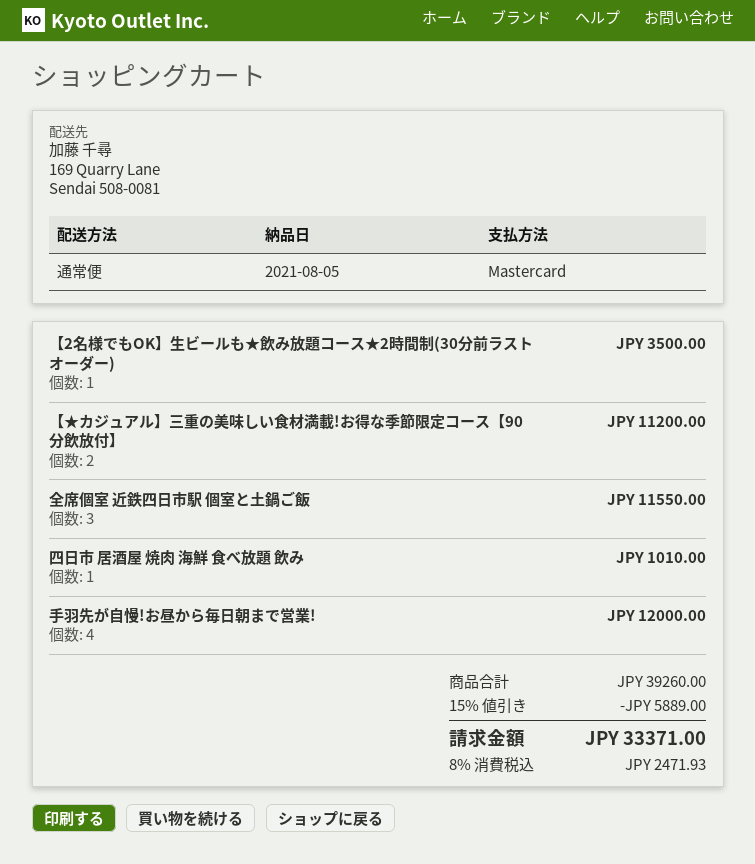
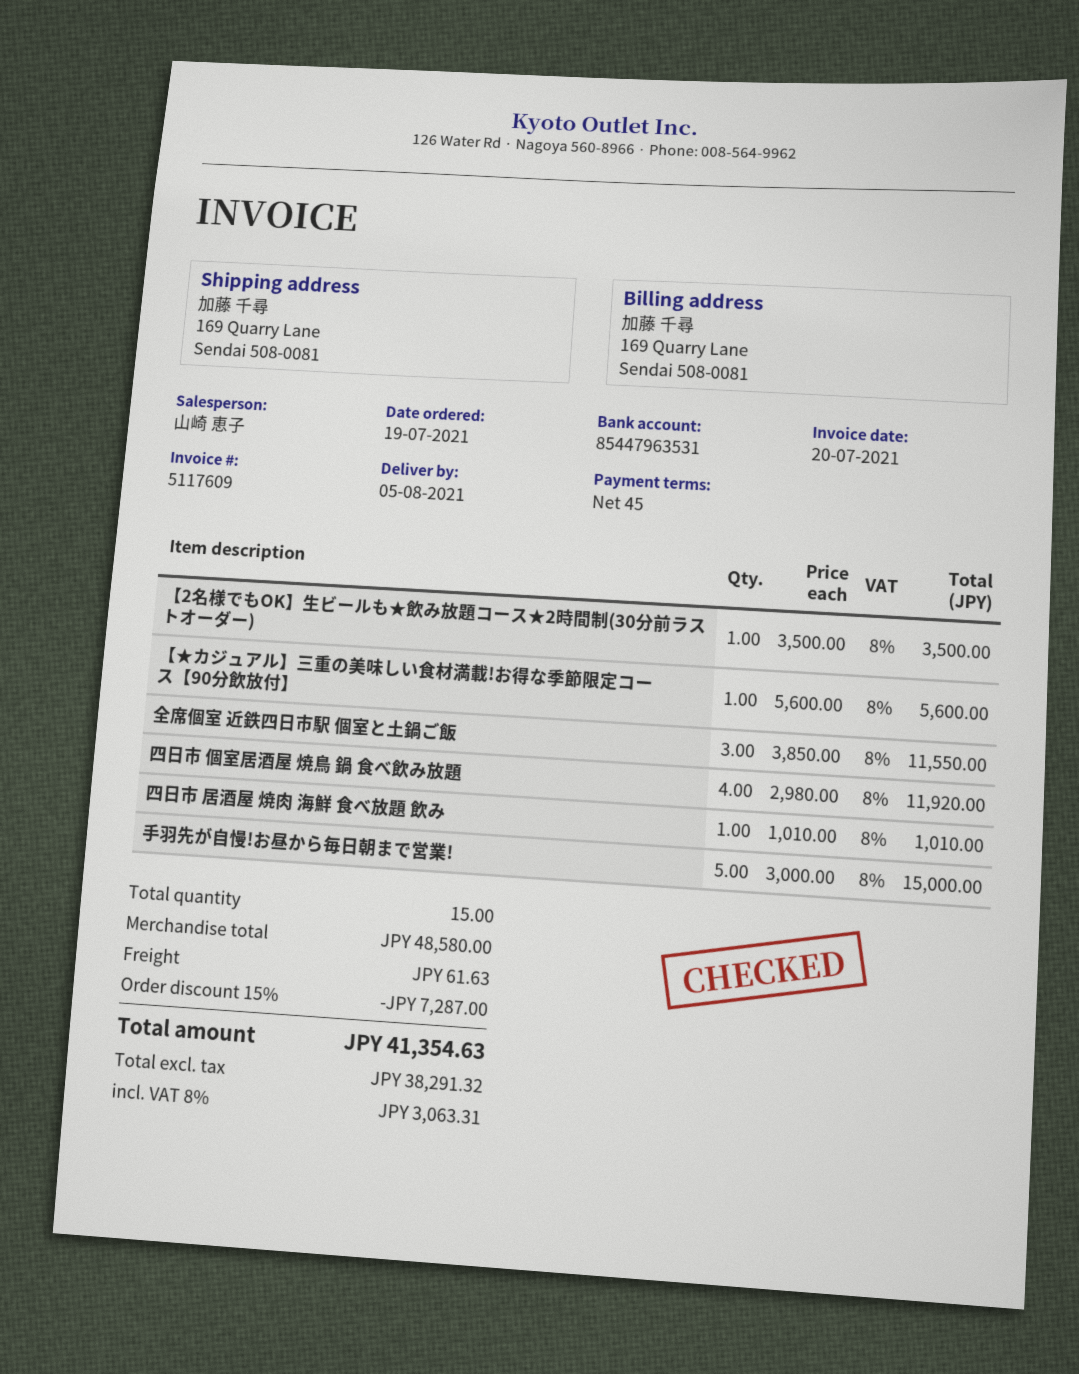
【★カジュアル】三重の美味しい食材満載!お得な季節限定コース【90分飲放付】: 2 for 11200.00 -> 1 for 5600.00
手羽先が自慢!お昼から毎日朝まで営業!: 4 for 12000.00 -> 5 for 15000.00
四日市 個室居酒屋 焼鳥 鍋 食べ飲み放題: none -> 4 for 11920.00
subtotal: 39260.00 -> 48580.00
discount: 15% = 5889.00 -> 15% = 7287.00
shipping: none -> 61.63
tax: 8% = 2471.93 -> 8% = 3063.31
total: 33371.00 -> 41354.63

